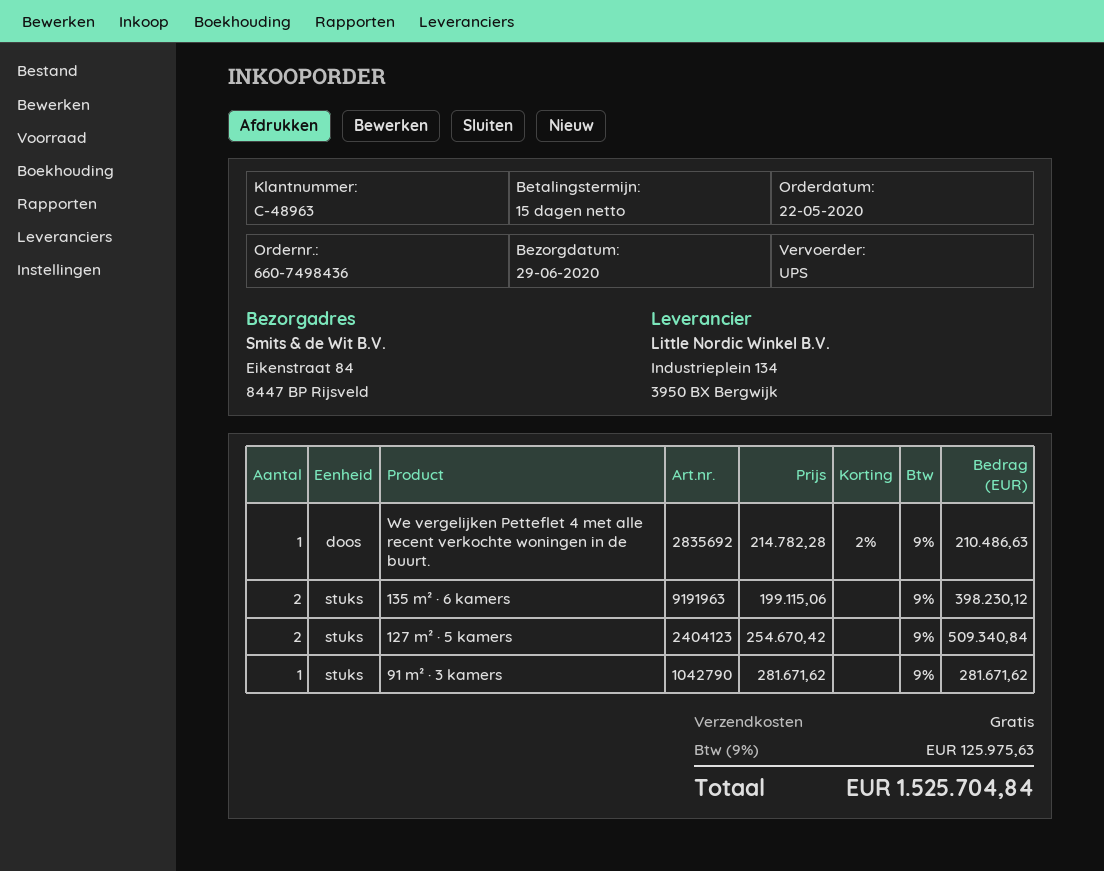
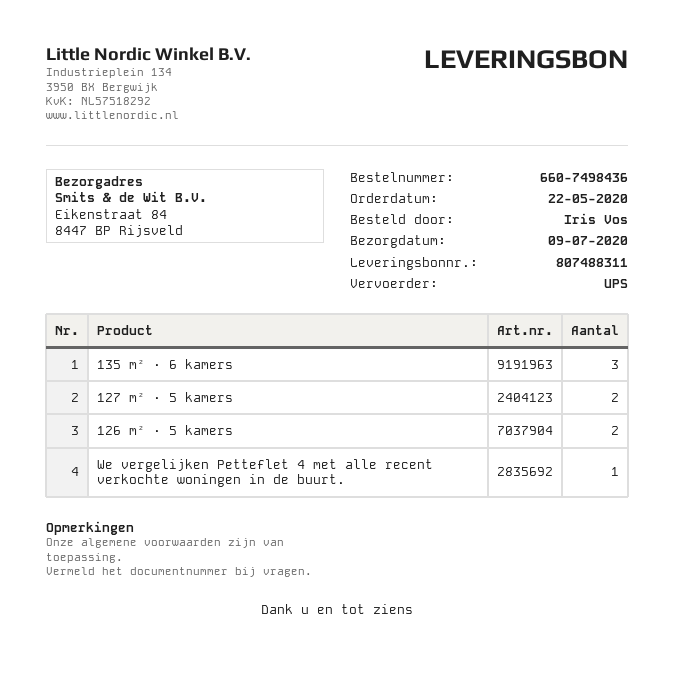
delivery date: 2020-06-29 -> 2020-07-09
135 m² · 6 kamers: 2 -> 3
91 m² · 3 kamers: 1 -> none
126 m² · 5 kamers: none -> 2

